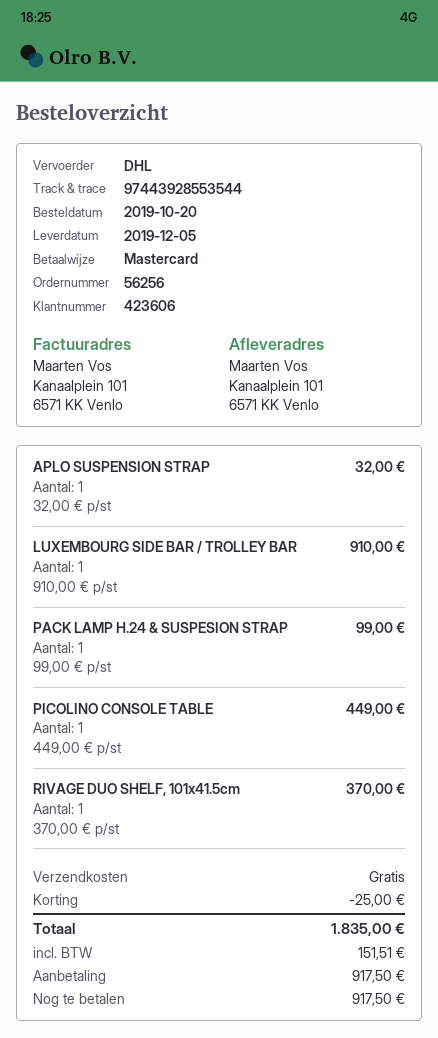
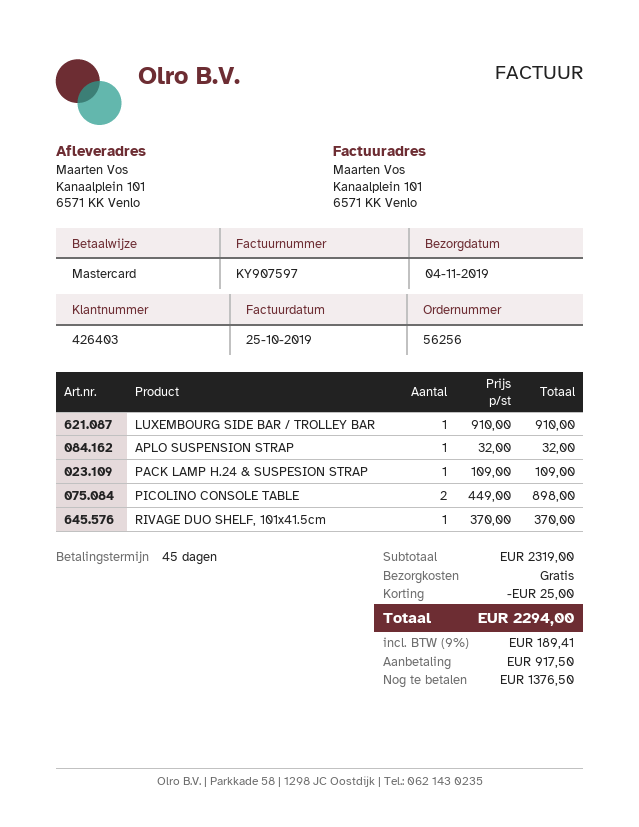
delivery date: 2019-12-05 -> 2019-11-04
customer number: 423606 -> 426403
PACK LAMP H.24 & SUSPESION STRAP: 1 x 99.00 = 99.00 -> 1 x 109.00 = 109.00
PICOLINO CONSOLE TABLE: 1 x 449.00 = 449.00 -> 2 x 449.00 = 898.00
tax: 151.51 -> 189.41
total: 1835.00 -> 2294.00
balance: 917.50 -> 1376.50

